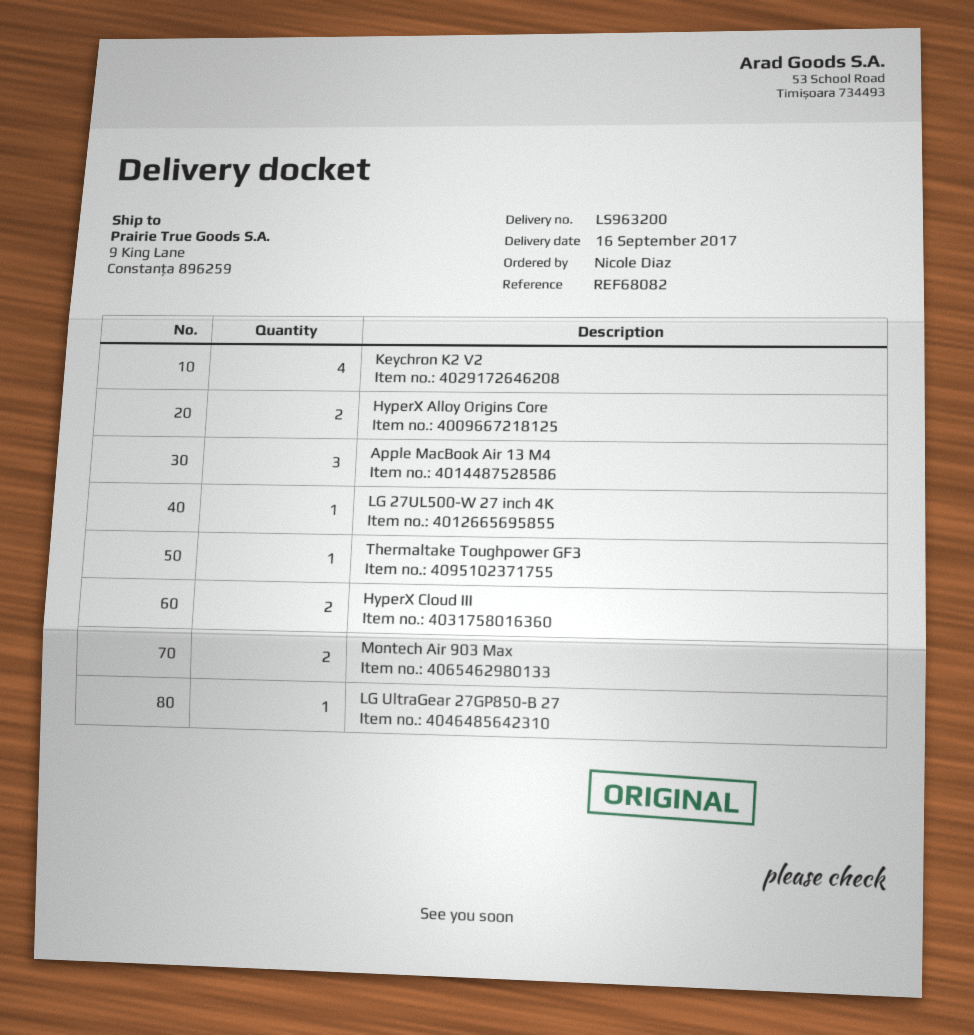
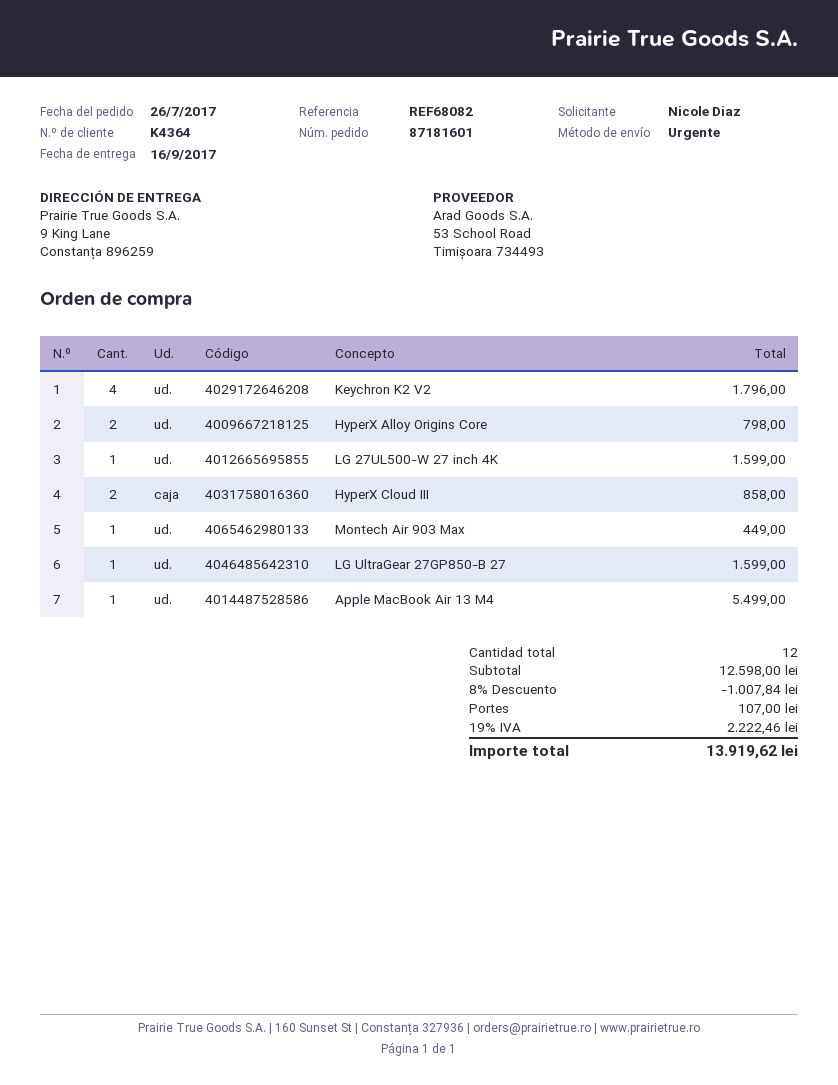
Apple MacBook Air 13 M4: 3 -> 1
Thermaltake Toughpower GF3: 1 -> none
Montech Air 903 Max: 2 -> 1

